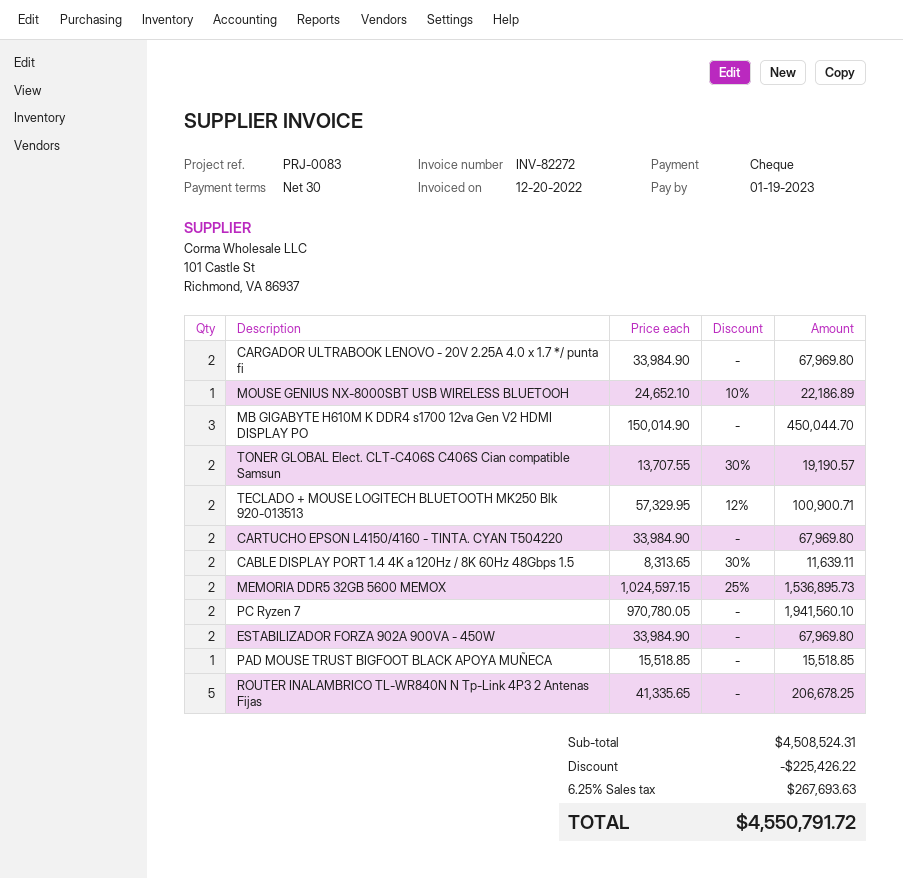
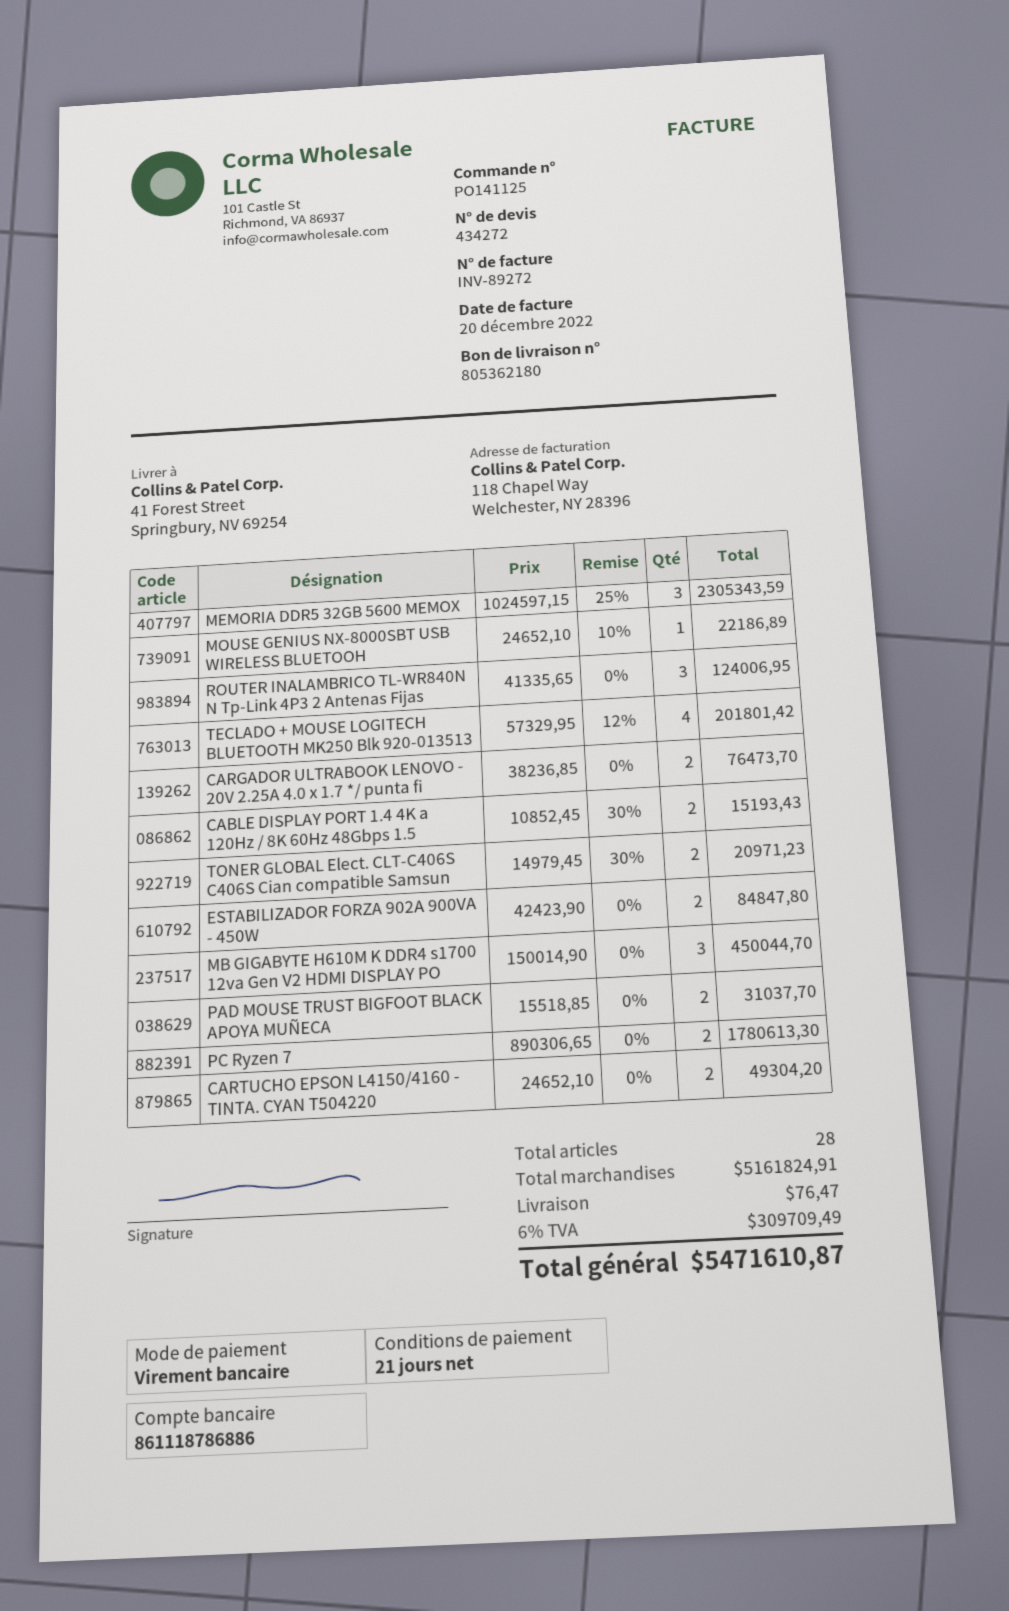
invoice number: INV-82272 -> INV-89272
payment terms: 30 days -> 21 days
payment method: cheque -> bank transfer
CARGADOR ULTRABOOK LENOVO - 20V 2.25A 4.0 x 1.7 */ punta fi: 2 x 33984.90 = 67969.80 -> 2 x 38236.85 = 76473.70
TONER GLOBAL Elect. CLT-C406S C406S Cian compatible Samsun: 2 x 13707.55 - 30% = 19190.57 -> 2 x 14979.45 - 30% = 20971.23
TECLADO + MOUSE LOGITECH BLUETOOTH MK250 Blk 920-013513: 2 x 57329.95 - 12% = 100900.71 -> 4 x 57329.95 - 12% = 201801.42
CARTUCHO EPSON L4150/4160 - TINTA. CYAN T504220: 2 x 33984.90 = 67969.80 -> 2 x 24652.10 = 49304.20
CABLE DISPLAY PORT 1.4 4K a 120Hz / 8K 60Hz 48Gbps 1.5: 2 x 8313.65 - 30% = 11639.11 -> 2 x 10852.45 - 30% = 15193.43
MEMORIA DDR5 32GB 5600 MEMOX: 2 x 1024597.15 - 25% = 1536895.73 -> 3 x 1024597.15 - 25% = 2305343.59
PC Ryzen 7: 2 x 970780.05 = 1941560.10 -> 2 x 890306.65 = 1780613.30
ESTABILIZADOR FORZA 902A 900VA - 450W: 2 x 33984.90 = 67969.80 -> 2 x 42423.90 = 84847.80
PAD MOUSE TRUST BIGFOOT BLACK APOYA MUÑECA: 1 x 15518.85 = 15518.85 -> 2 x 15518.85 = 31037.70
ROUTER INALAMBRICO TL-WR840N N Tp-Link 4P3 2 Antenas Fijas: 5 x 41335.65 = 206678.25 -> 3 x 41335.65 = 124006.95
subtotal: 4508524.31 -> 5161824.91
discount: 225426.22 -> none
shipping: none -> 76.47
tax: 6.25% = 267693.63 -> 6% = 309709.49
total: 4550791.72 -> 5471610.87

